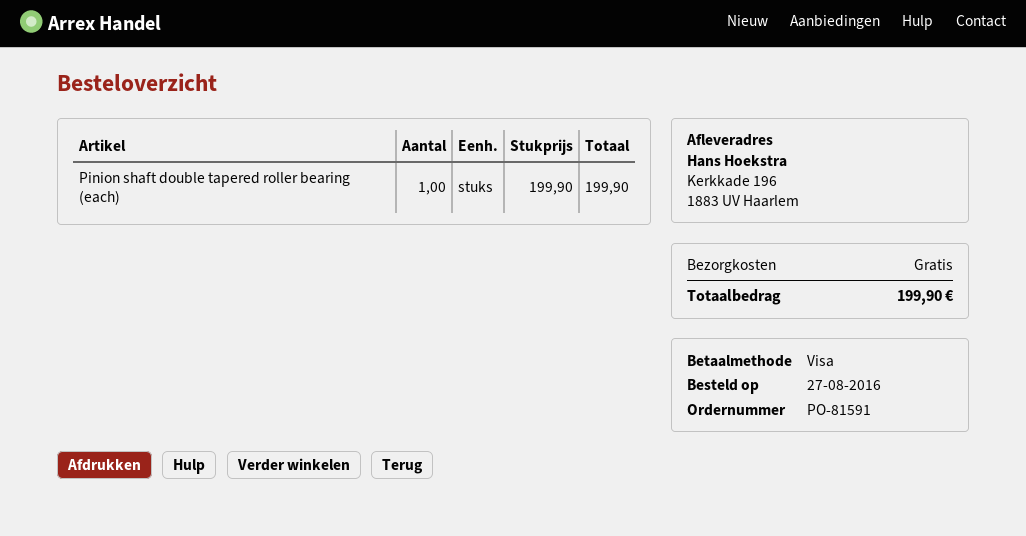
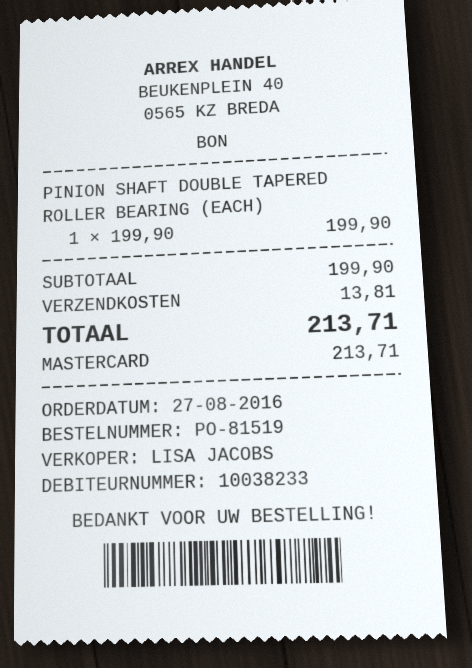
order number: PO-81591 -> PO-81519
payment method: Visa -> Mastercard
shipping: 0.00 -> 13.81
total: 199.90 -> 213.71

